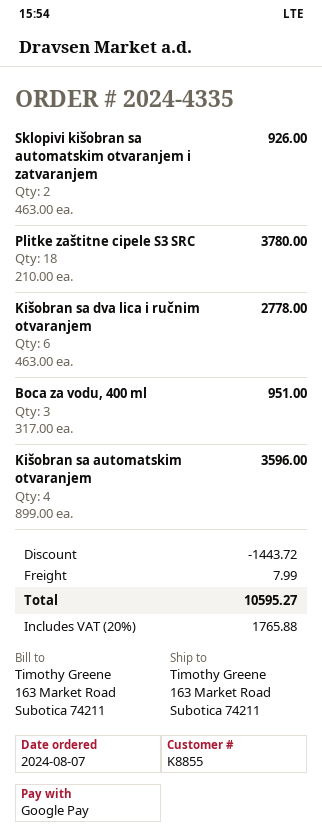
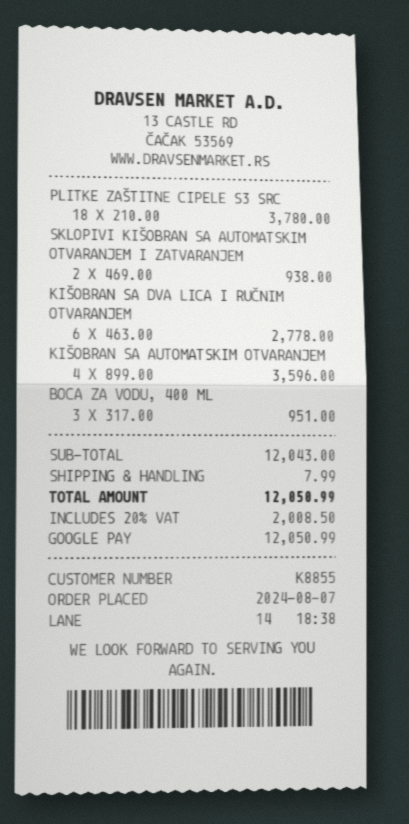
Sklopivi kišobran sa automatskim otvaranjem i zatvaranjem: 2 x 463.00 = 926.00 -> 2 x 469.00 = 938.00
discount: 1443.72 -> none
tax: 20% = 1765.88 -> 20% = 2008.50
total: 10595.27 -> 12050.99

